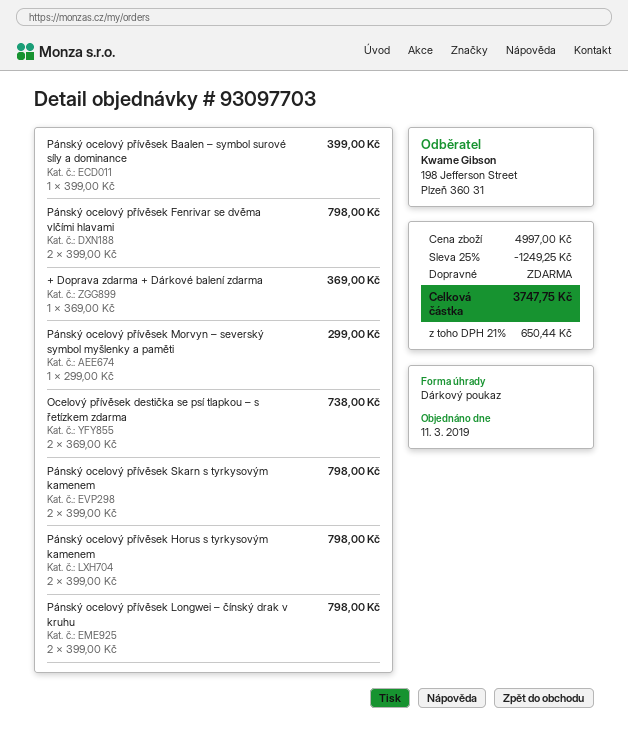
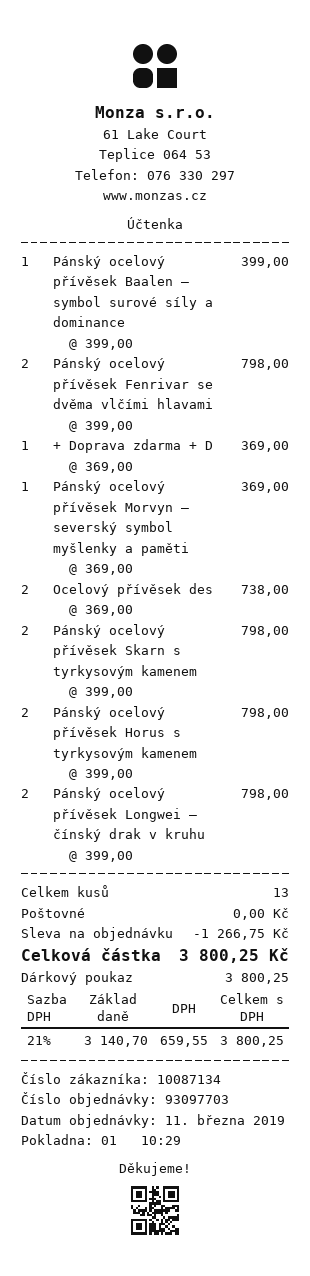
Pánský ocelový přívěsek Morvyn – severský symbol myšlenky a paměti: 1 x 299.00 = 299.00 -> 1 x 369.00 = 369.00
discount: 1249.25 -> 1266.75
tax: 21% = 650.44 -> 21% = 659.55
total: 3747.75 -> 3800.25

